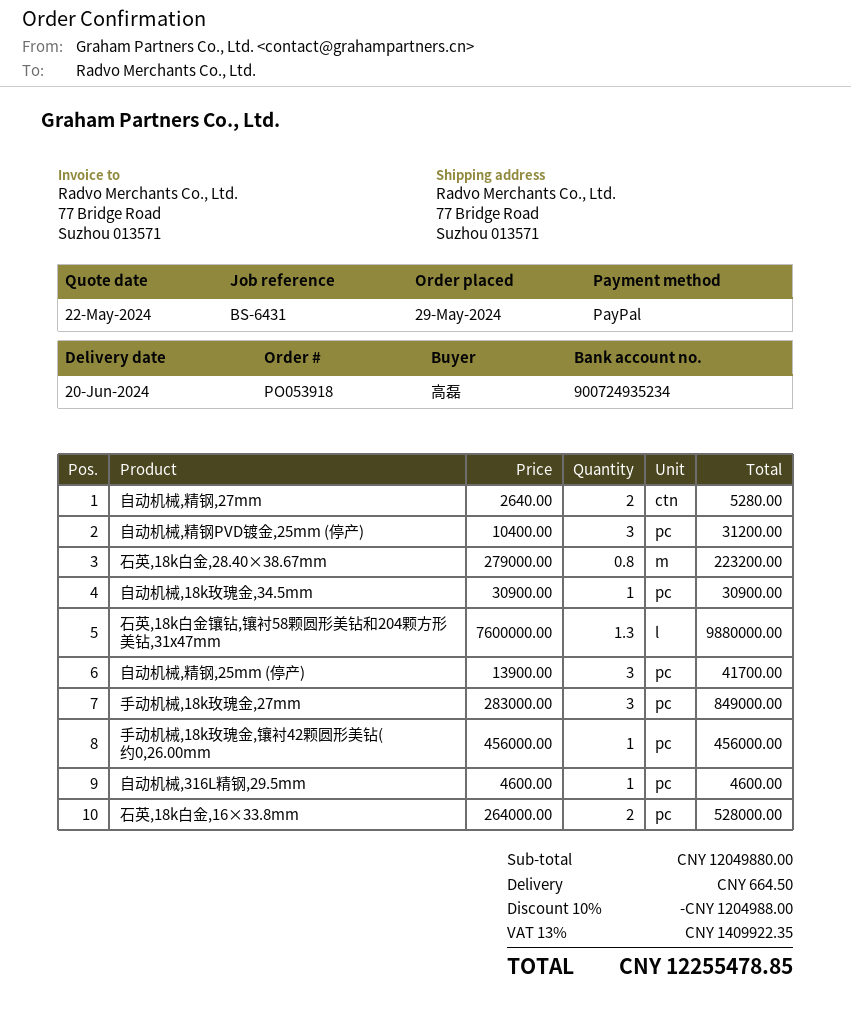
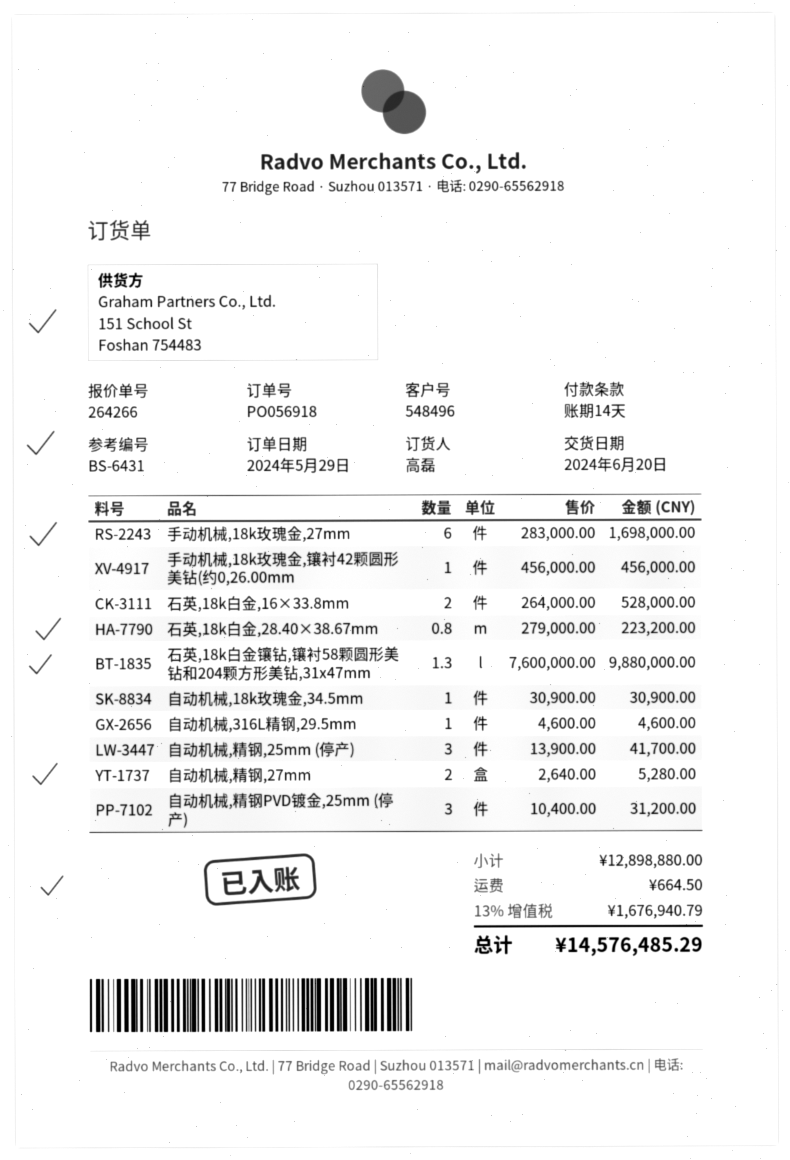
order number: PO053918 -> PO056918
手动机械,18k玫瑰金,27mm: 3 x 283000.00 = 849000.00 -> 6 x 283000.00 = 1698000.00
subtotal: 12049880.00 -> 12898880.00
discount: 10% = 1204988.00 -> none
tax: 13% = 1409922.35 -> 13% = 1676940.79
total: 12255478.85 -> 14576485.29

